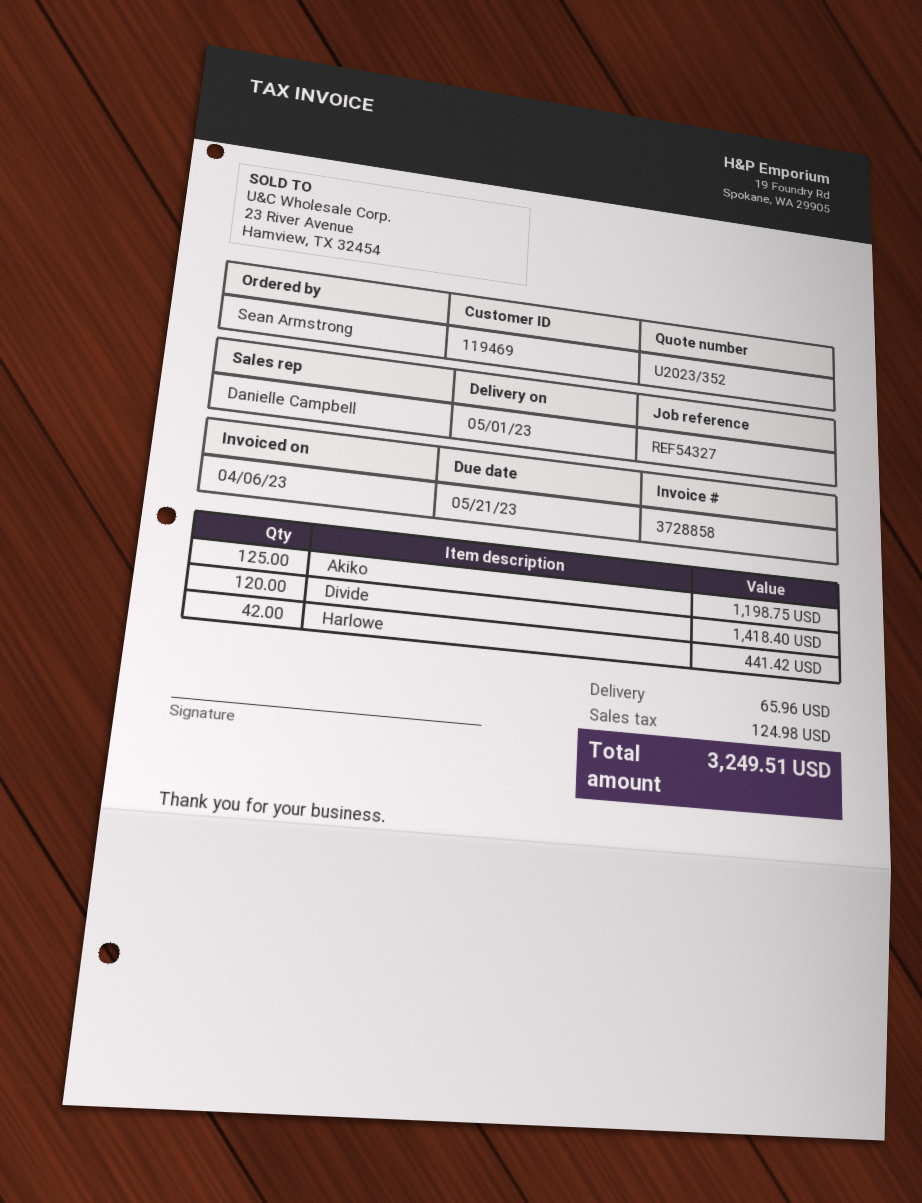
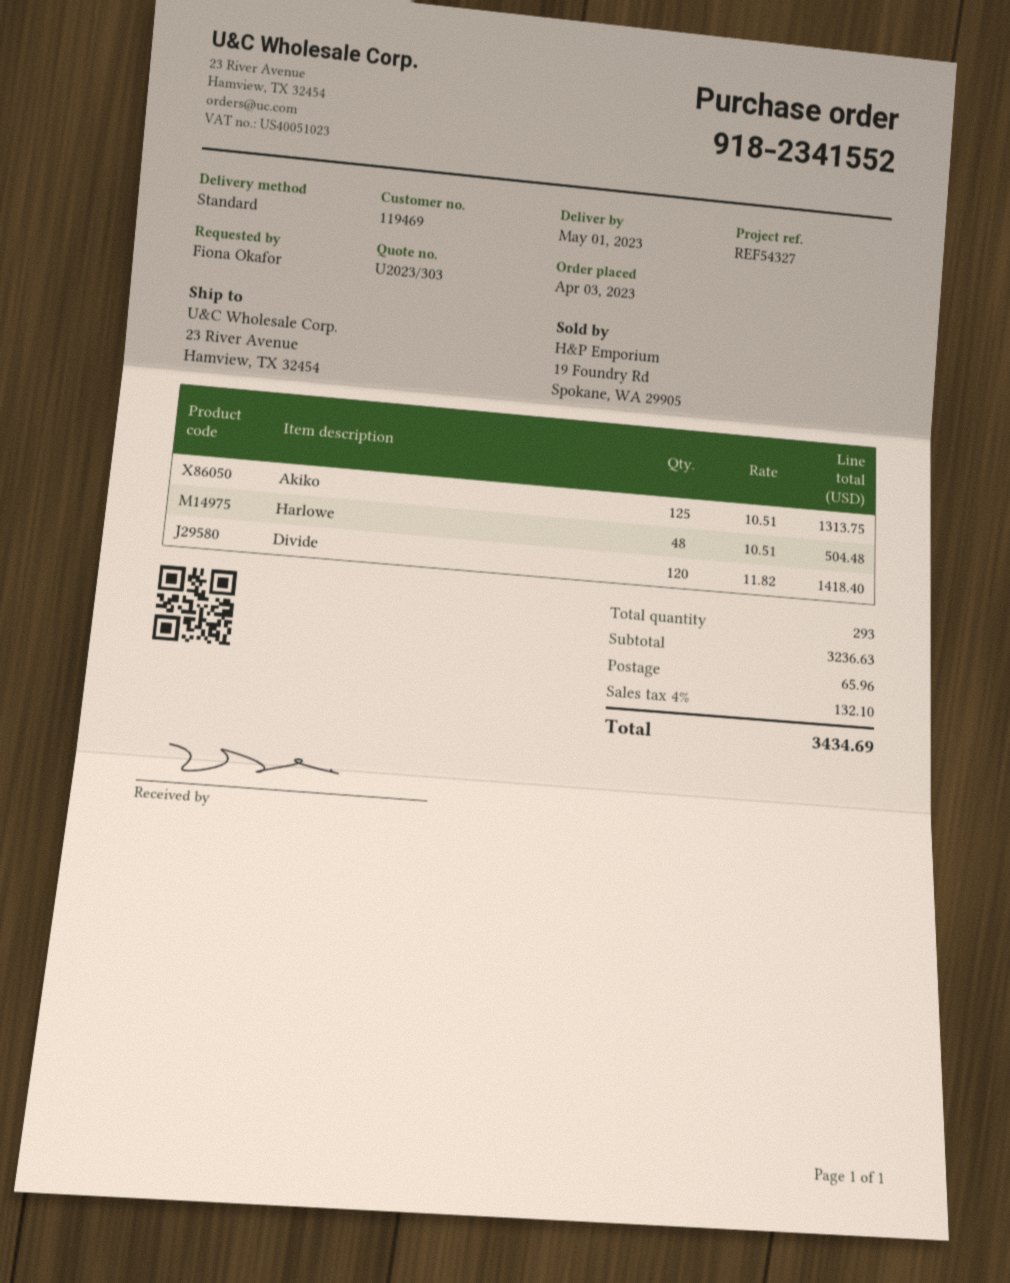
quote number: U2023/352 -> U2023/303
ordered by: Sean Armstrong -> Fiona Okafor
Akiko: 125 for 1198.75 -> 125 for 1313.75
Harlowe: 42 for 441.42 -> 48 for 504.48
tax: 124.98 -> 132.10
total: 3249.51 -> 3434.69

